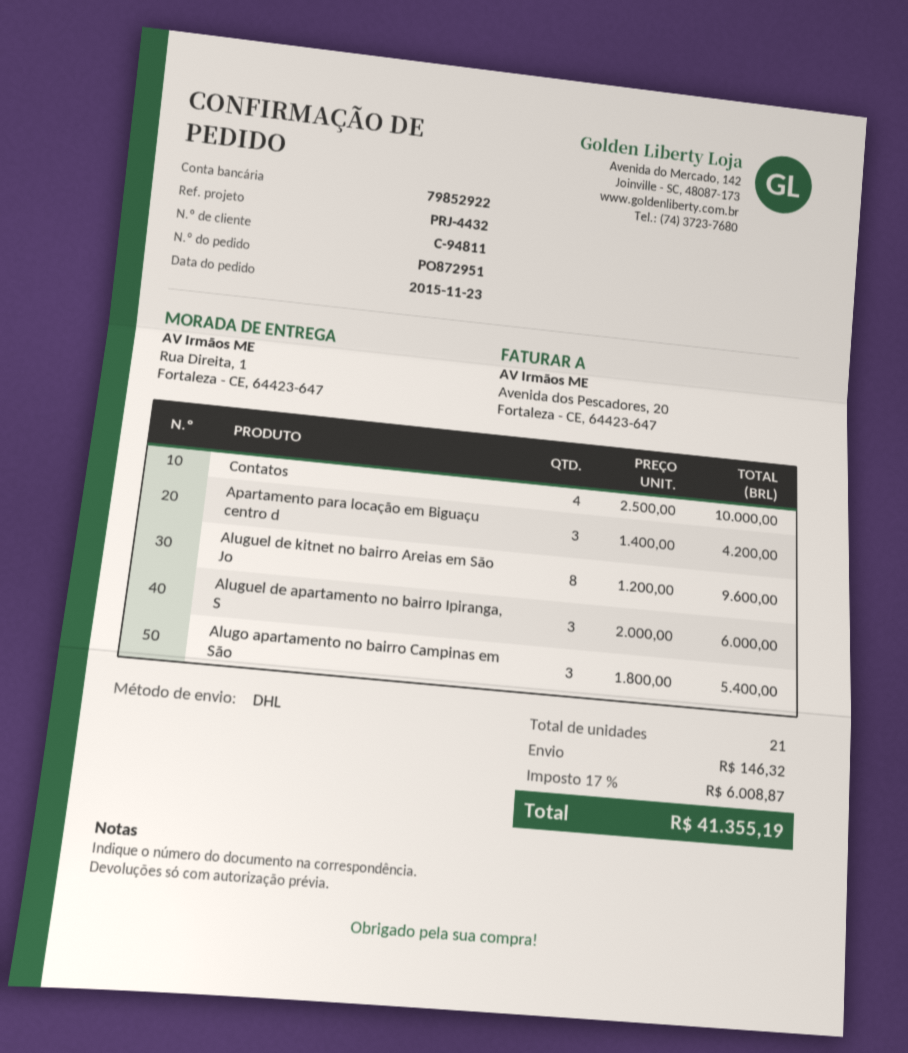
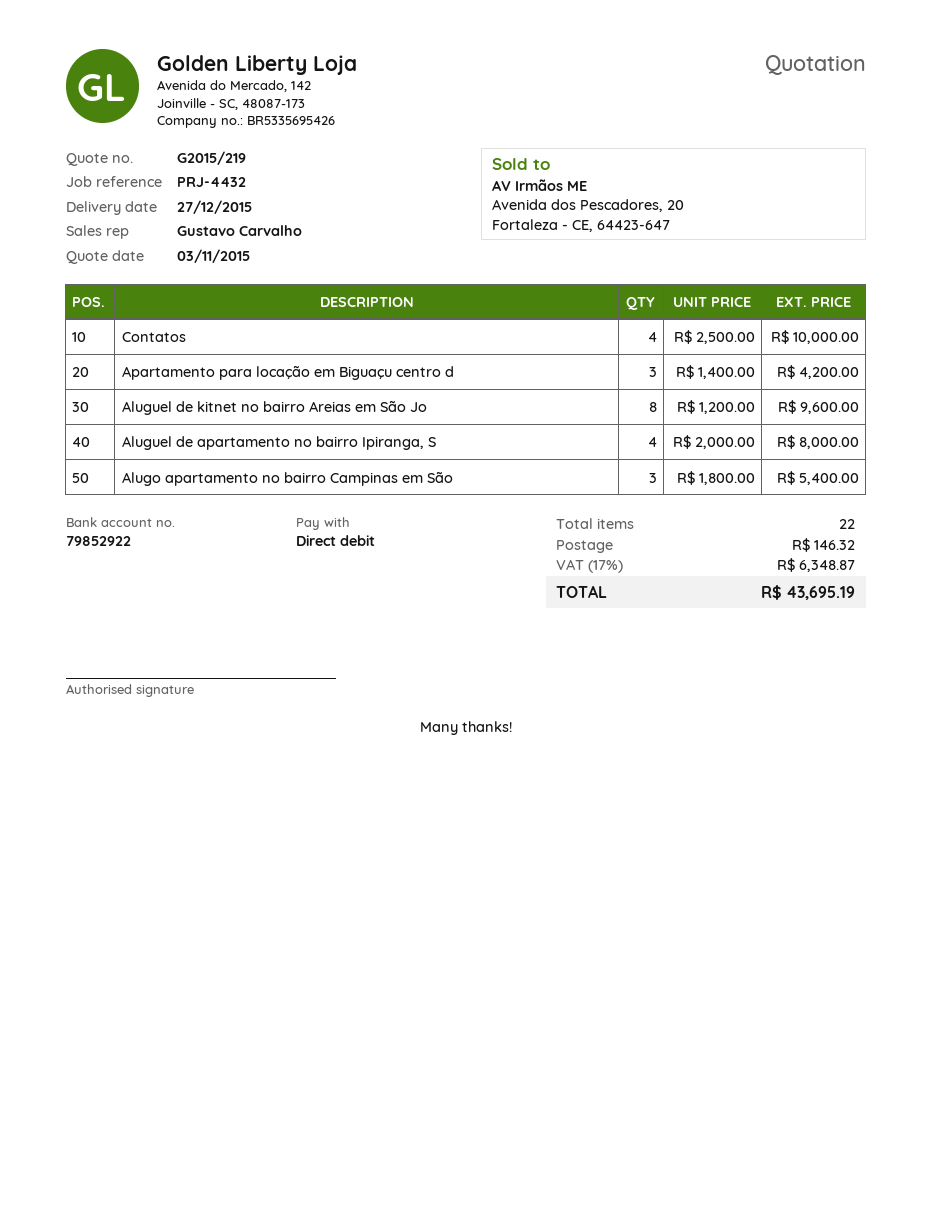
Aluguel de apartamento no bairro Ipiranga, S: 3 x 2000.00 = 6000.00 -> 4 x 2000.00 = 8000.00
total quantity: 21 -> 22
tax: 17% = 6008.87 -> 17% = 6348.87
total: 41355.19 -> 43695.19

